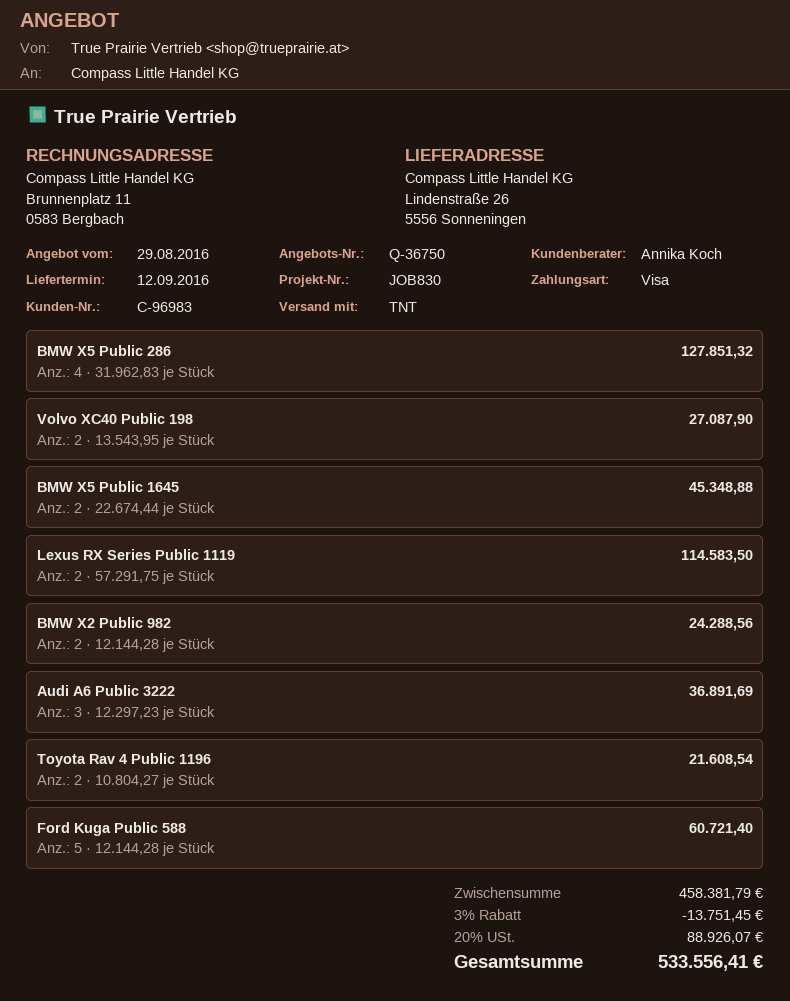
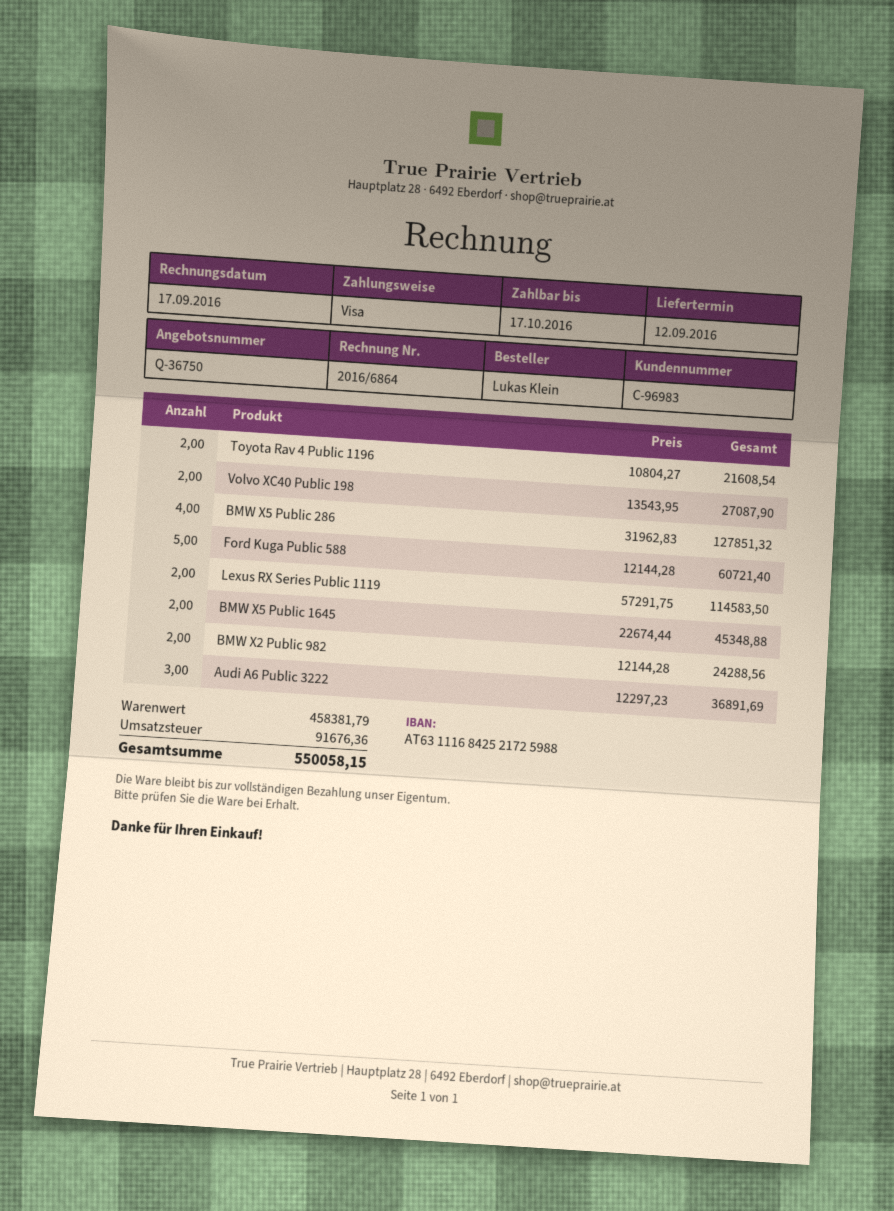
discount: 3% = 13751.45 -> none
tax: 88926.07 -> 91676.36
total: 533556.41 -> 550058.15

